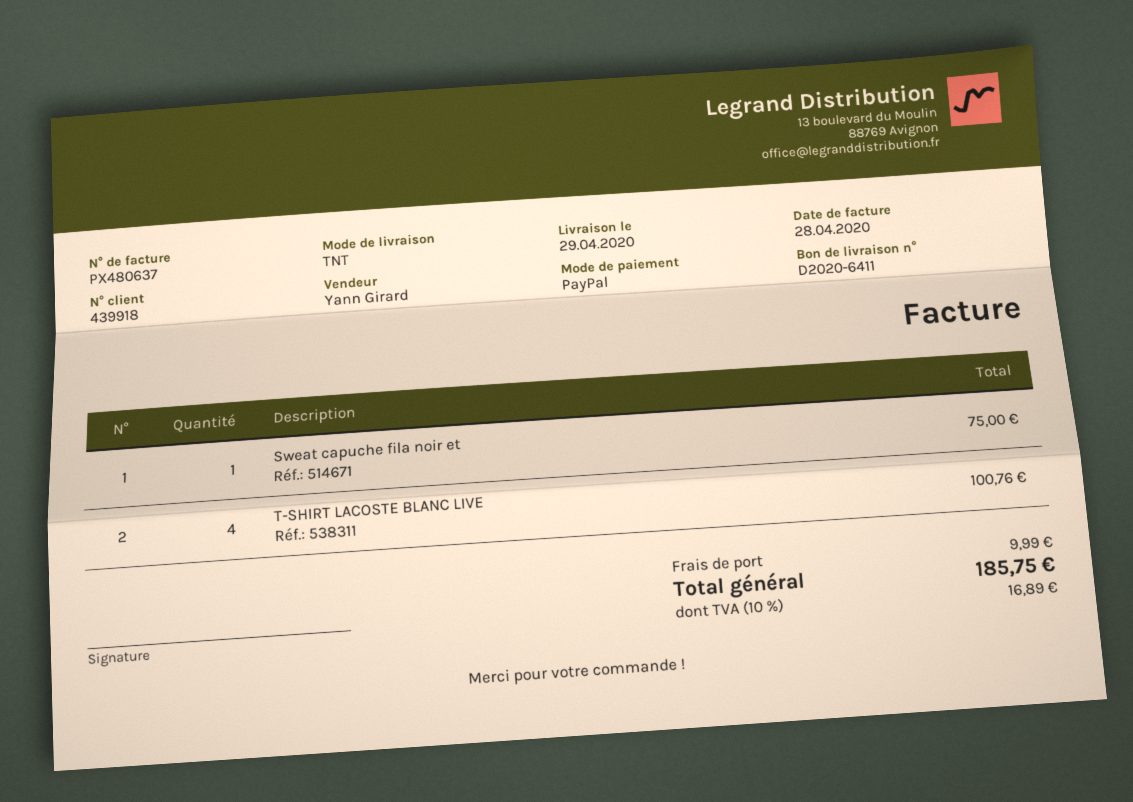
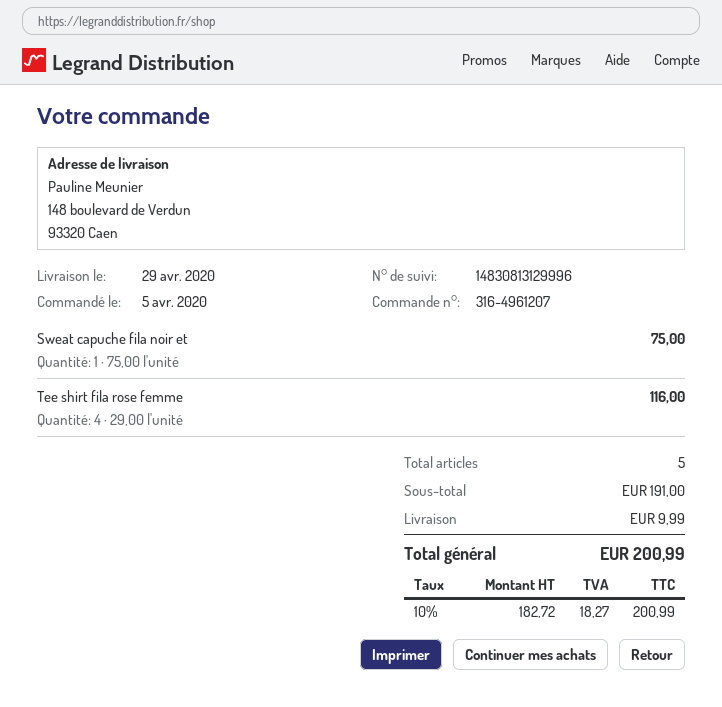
T-SHIRT LACOSTE BLANC LIVE: 4 for 100.76 -> none
Tee shirt fila rose femme: none -> 4 for 116.00
tax: 10% = 16.89 -> 10% = 18.27
total: 185.75 -> 200.99

